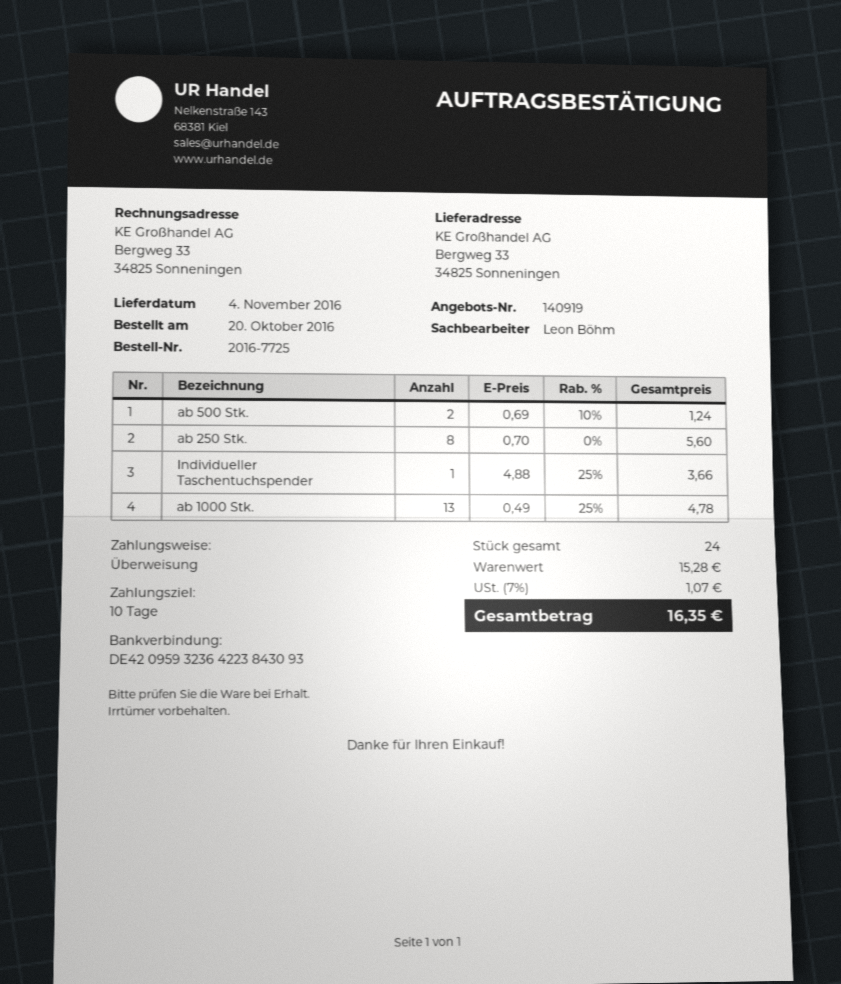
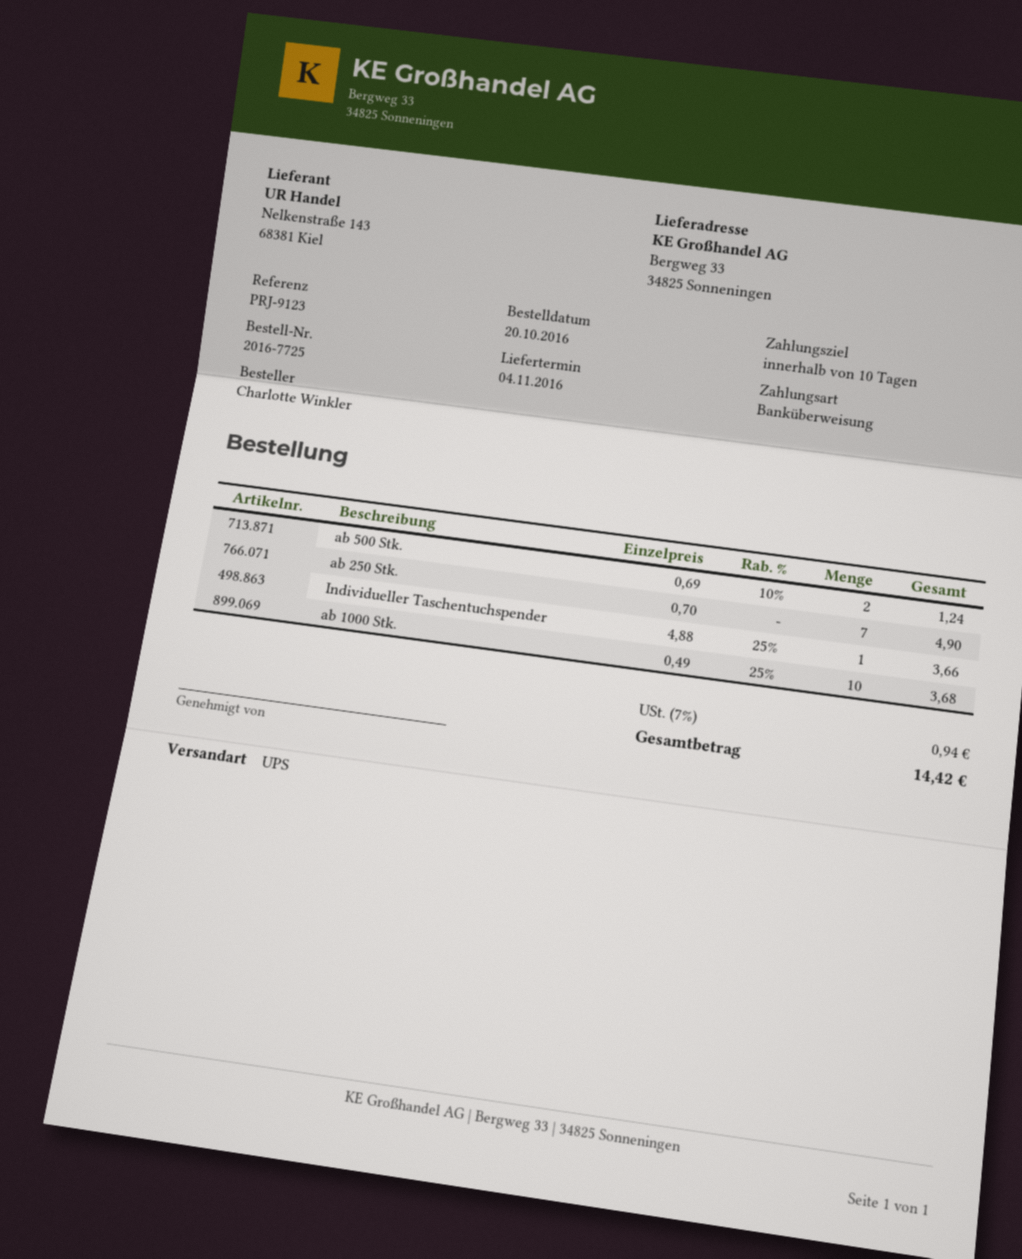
ab 250 Stk.: 8 x 0.70 = 5.60 -> 7 x 0.70 = 4.90
ab 1000 Stk.: 13 x 0.49 - 25% = 4.78 -> 10 x 0.49 - 25% = 3.68
tax: 7% = 1.07 -> 7% = 0.94
total: 16.35 -> 14.42

